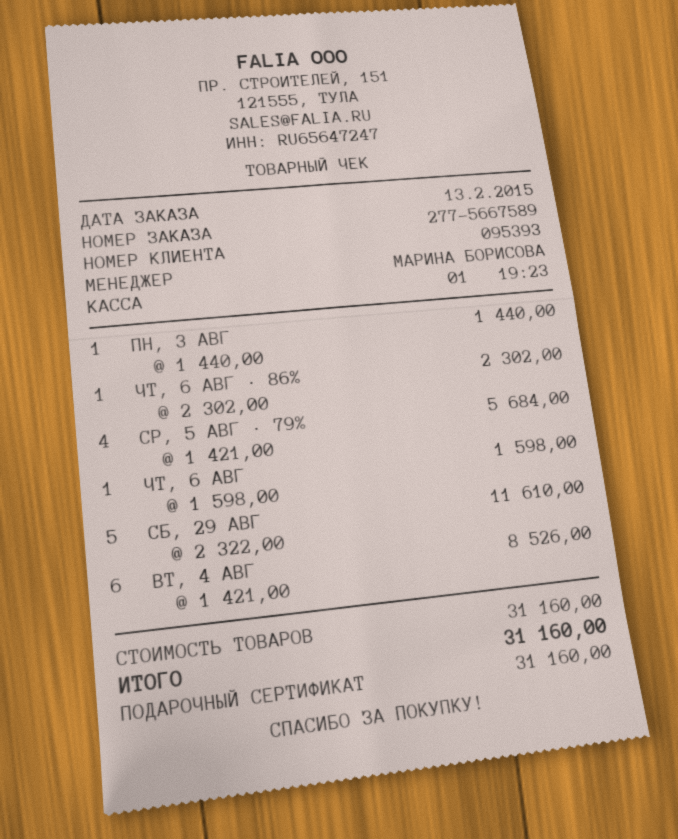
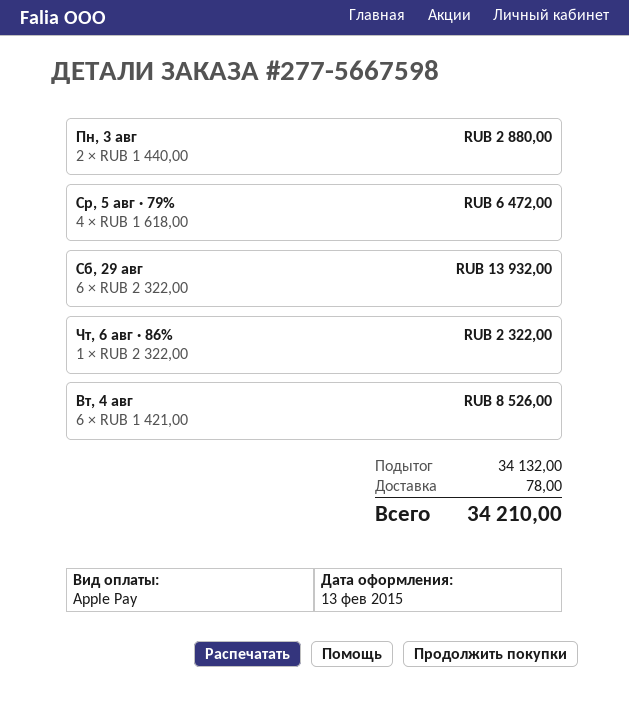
order number: 277-5667589 -> 277-5667598
payment method: gift card -> Apple Pay
ПН, 3 АВГ: 1 x 1440.00 = 1440.00 -> 2 x 1440.00 = 2880.00
ЧТ, 6 АВГ · 86%: 1 x 2302.00 = 2302.00 -> 1 x 2322.00 = 2322.00
СР, 5 АВГ · 79%: 4 x 1421.00 = 5684.00 -> 4 x 1618.00 = 6472.00
ЧТ, 6 АВГ: 1 x 1598.00 = 1598.00 -> none
СБ, 29 АВГ: 5 x 2322.00 = 11610.00 -> 6 x 2322.00 = 13932.00
subtotal: 31160.00 -> 34132.00
shipping: none -> 78.00
total: 31160.00 -> 34210.00

